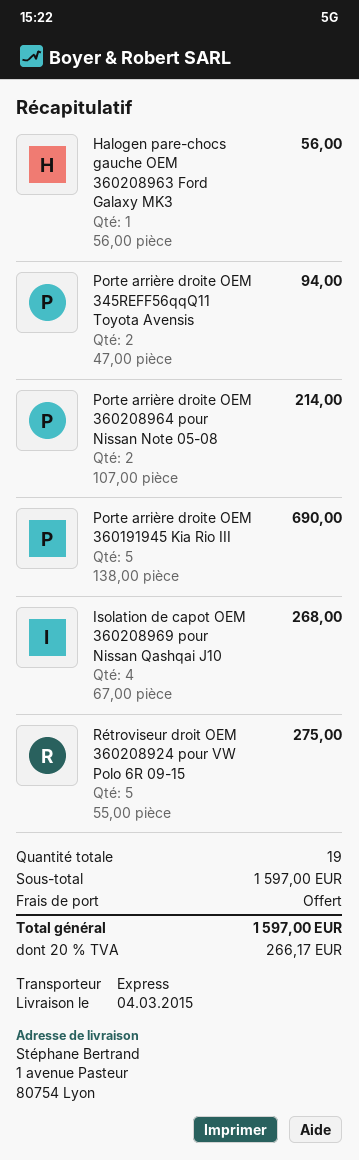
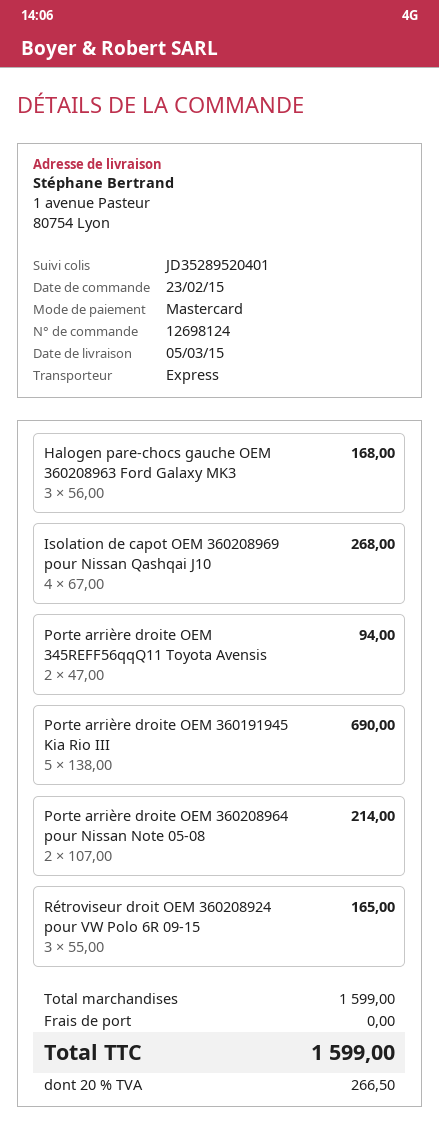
delivery date: 2015-03-04 -> 2015-03-05
Halogen pare-chocs gauche OEM 360208963 Ford Galaxy MK3: 1 x 56.00 = 56.00 -> 3 x 56.00 = 168.00
Rétroviseur droit OEM 360208924 pour VW Polo 6R 09-15: 5 x 55.00 = 275.00 -> 3 x 55.00 = 165.00
subtotal: 1597.00 -> 1599.00
tax: 20% = 266.17 -> 20% = 266.50
total: 1597.00 -> 1599.00

